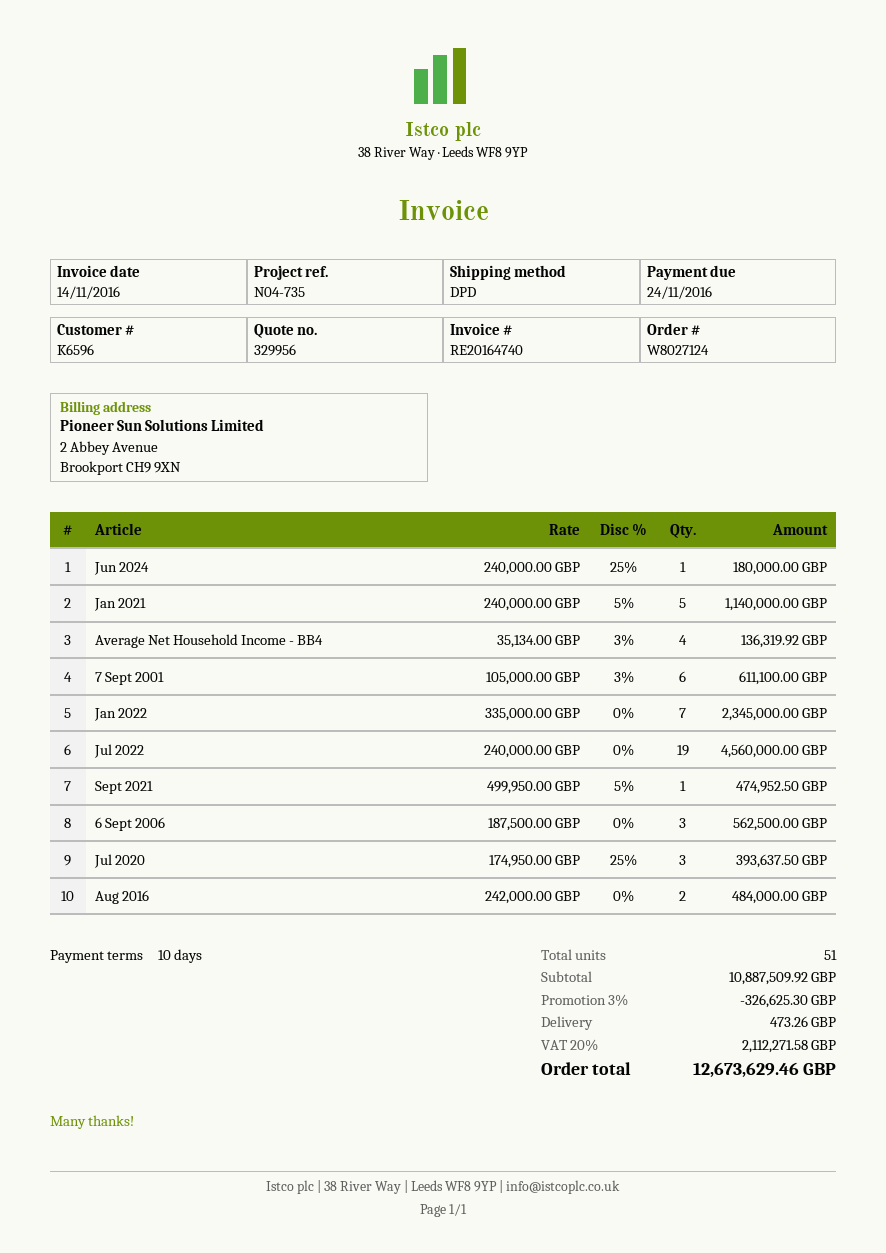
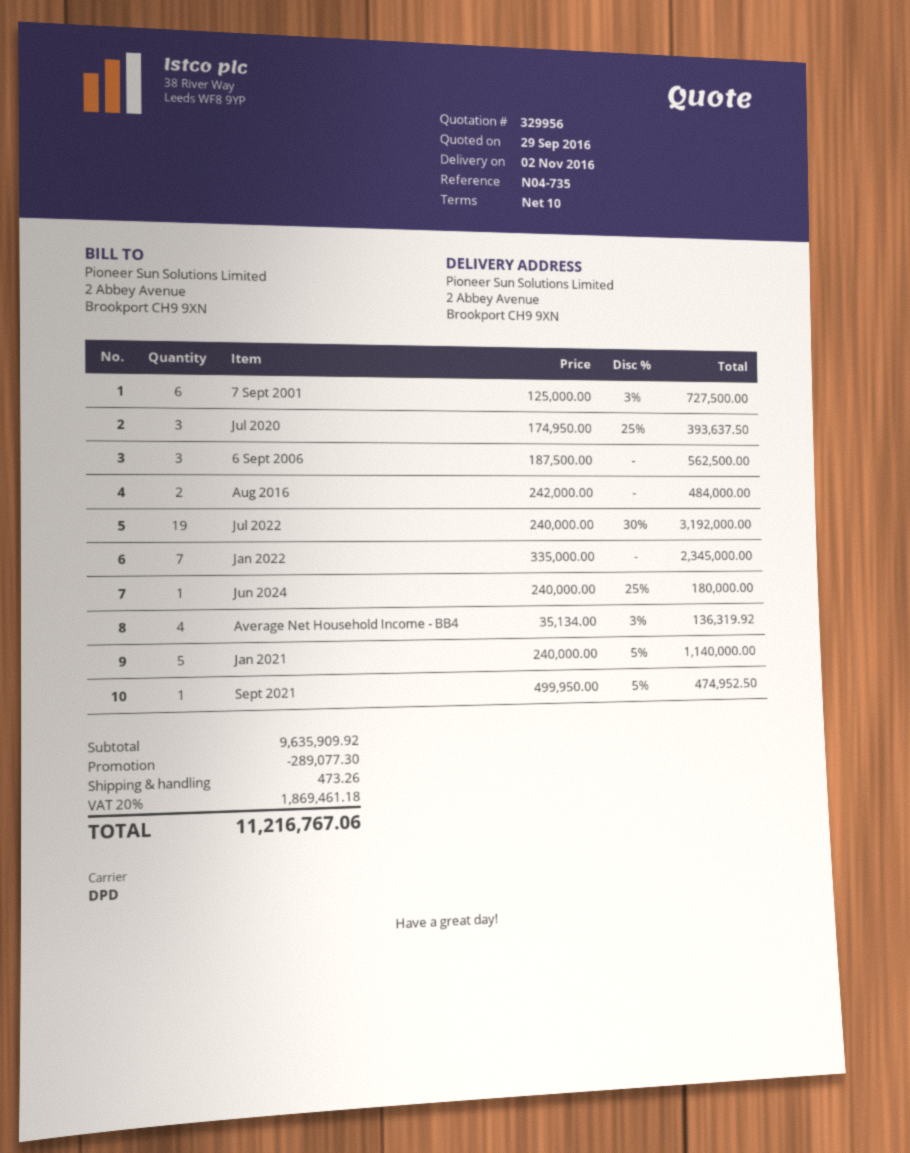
7 Sept 2001: 6 x 105000.00 - 3% = 611100.00 -> 6 x 125000.00 - 3% = 727500.00
Jul 2022: 19 x 240000.00 = 4560000.00 -> 19 x 240000.00 - 30% = 3192000.00
subtotal: 10887509.92 -> 9635909.92
discount: 326625.30 -> 289077.30
tax: 20% = 2112271.58 -> 20% = 1869461.18
total: 12673629.46 -> 11216767.06

